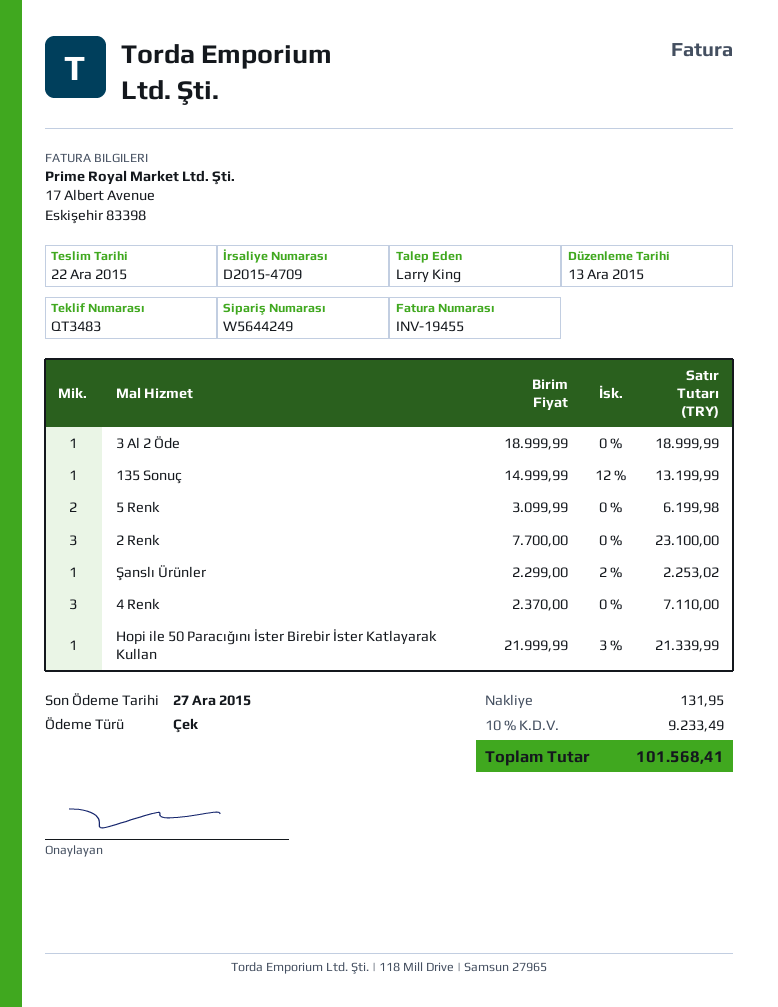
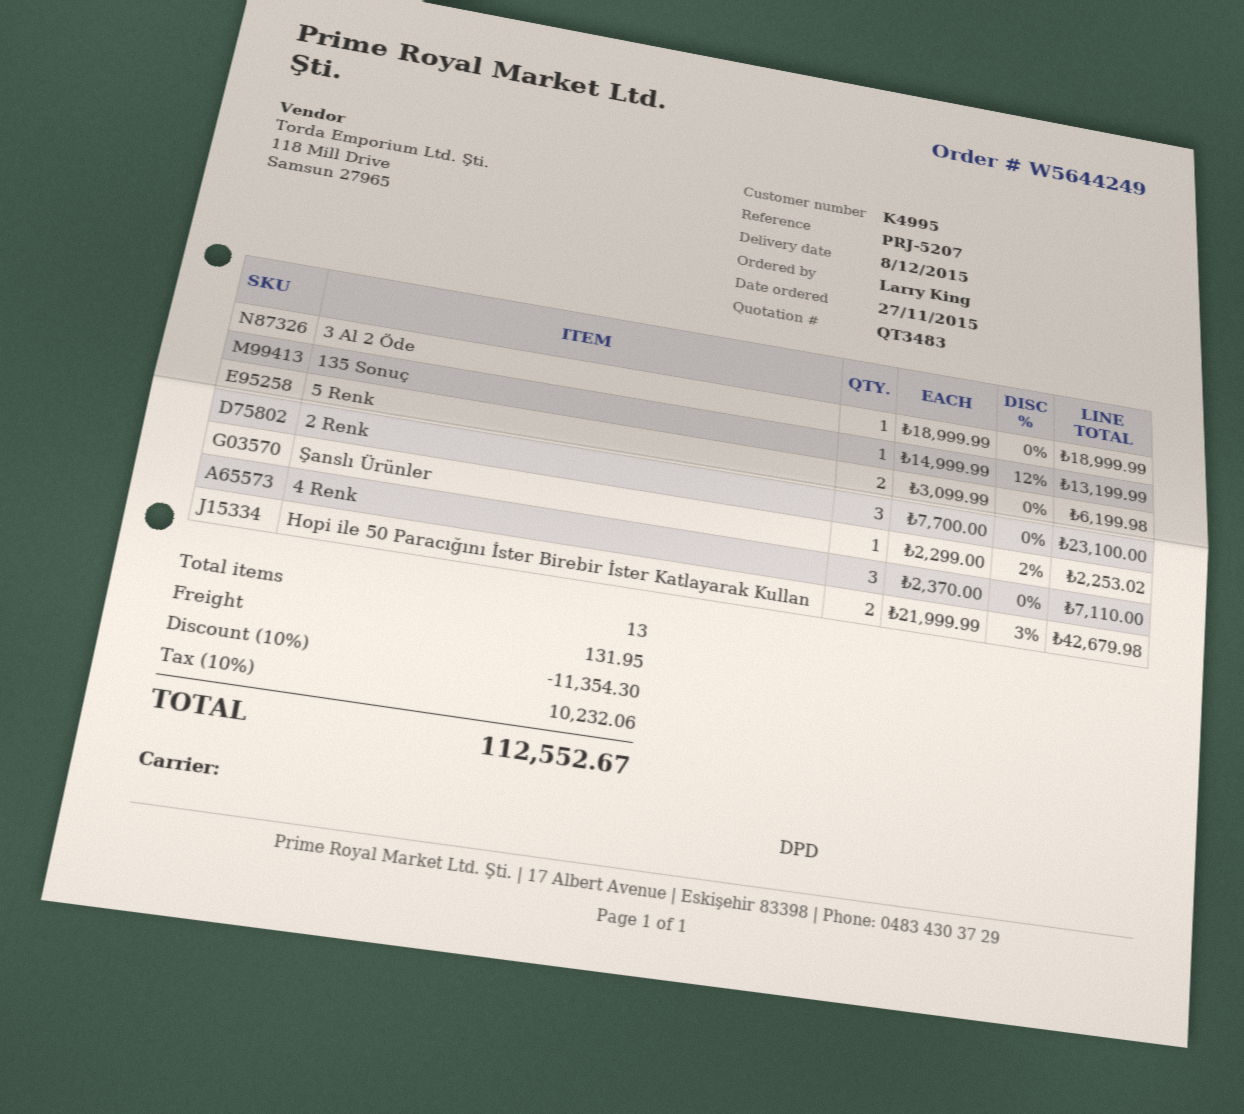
delivery date: 2015-12-22 -> 2015-12-08
Hopi ile 50 Paracığını İster Birebir İster Katlayarak Kullan: 1 x 21999.99 - 3% = 21339.99 -> 2 x 21999.99 - 3% = 42679.98
discount: none -> 10% = 11354.30
tax: 10% = 9233.49 -> 10% = 10232.06
total: 101568.41 -> 112552.67

